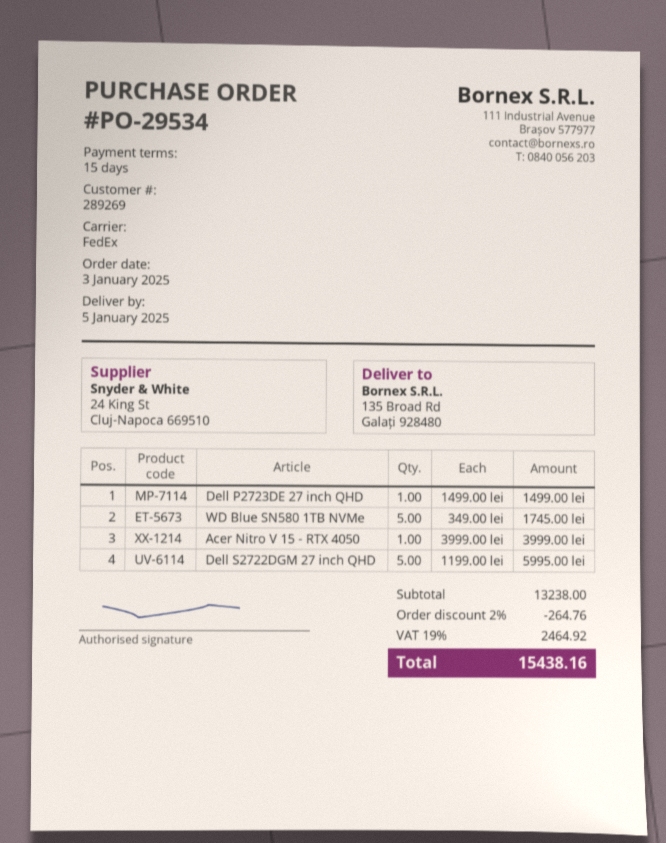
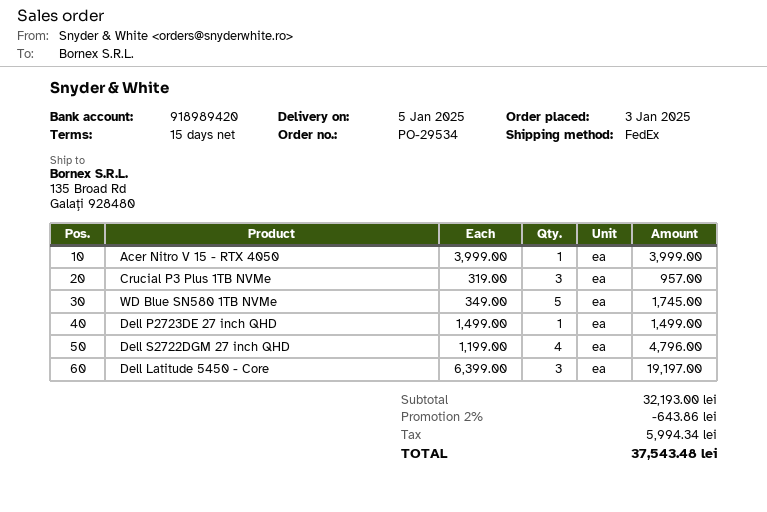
Dell S2722DGM 27 inch QHD: 5 x 1199.00 = 5995.00 -> 4 x 1199.00 = 4796.00
Crucial P3 Plus 1TB NVMe: none -> 3 x 319.00 = 957.00
Dell Latitude 5450 - Core: none -> 3 x 6399.00 = 19197.00
subtotal: 13238.00 -> 32193.00
discount: 2% = 264.76 -> 2% = 643.86
tax: 2464.92 -> 5994.34
total: 15438.16 -> 37543.48

